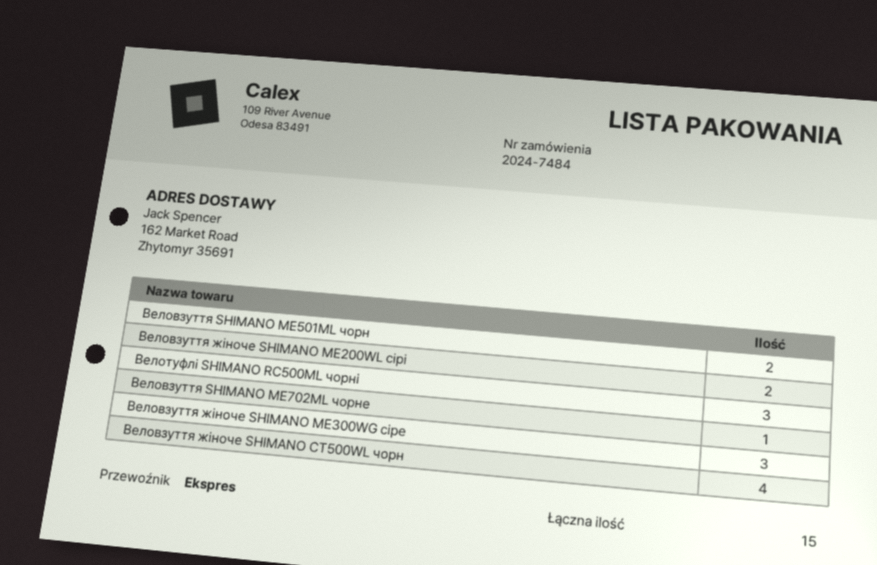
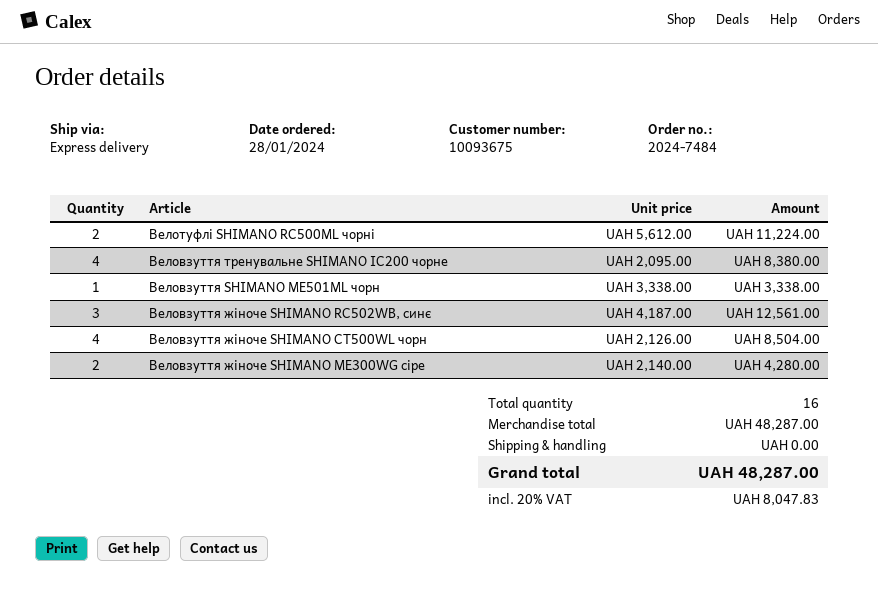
Веловзуття SHIMANO ME501ML чорн: 2 -> 1
Веловзуття жіноче SHIMANO ME200WL сірі: 2 -> none
Велотуфлі SHIMANO RC500ML чорні: 3 -> 2
Веловзуття SHIMANO ME702ML чорне: 1 -> none
Веловзуття жіноче SHIMANO ME300WG сіре: 3 -> 2
Веловзуття тренувальне SHIMANO IC200 чорне: none -> 4
Веловзуття жіноче SHIMANO RC502WB, синє: none -> 3
total quantity: 15 -> 16

